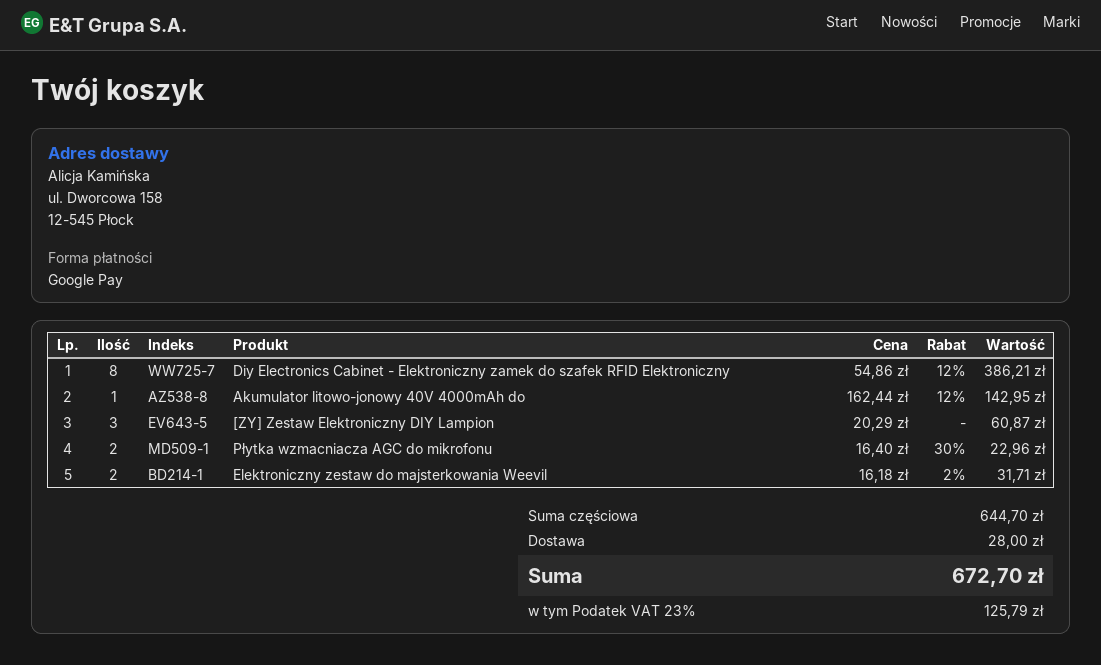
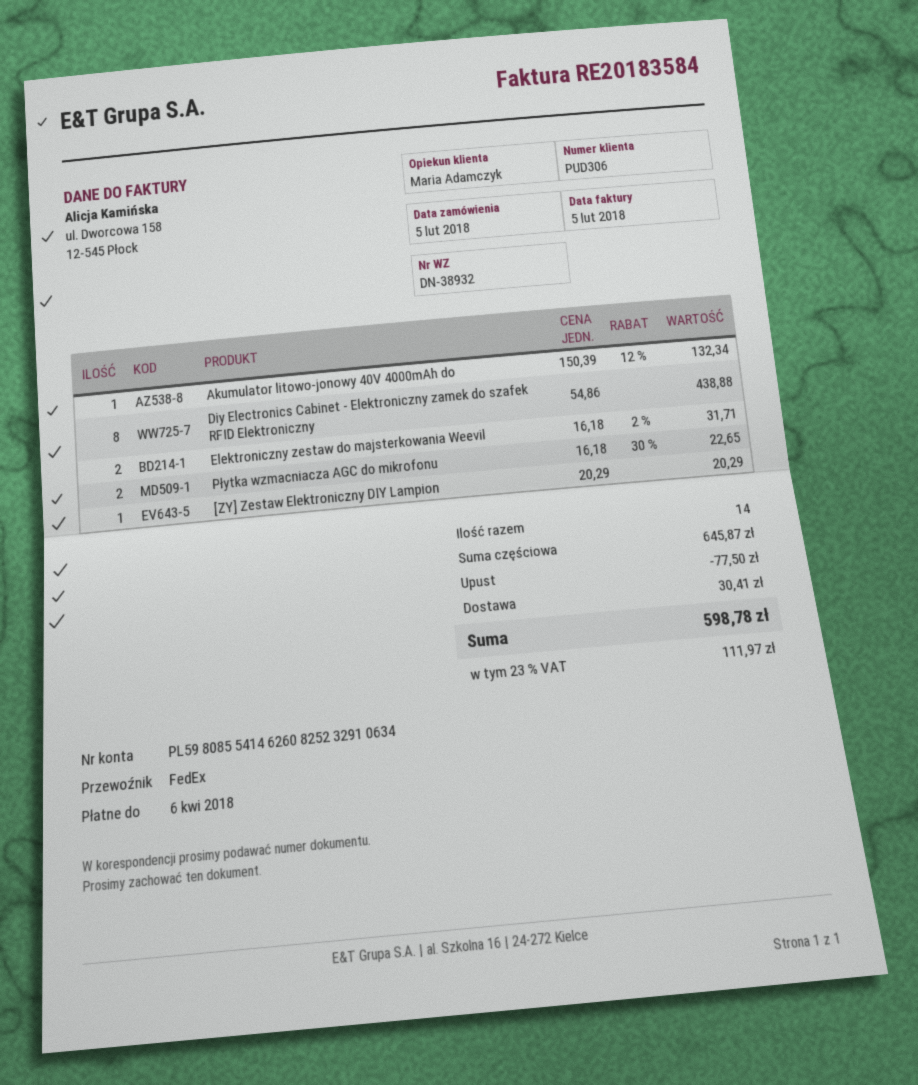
Diy Electronics Cabinet - Elektroniczny zamek do szafek RFID Elektroniczny: 8 x 54.86 - 12% = 386.21 -> 8 x 54.86 = 438.88
Akumulator litowo-jonowy 40V 4000mAh do: 1 x 162.44 - 12% = 142.95 -> 1 x 150.39 - 12% = 132.34
[ZY] Zestaw Elektroniczny DIY Lampion: 3 x 20.29 = 60.87 -> 1 x 20.29 = 20.29
Płytka wzmacniacza AGC do mikrofonu: 2 x 16.40 - 30% = 22.96 -> 2 x 16.18 - 30% = 22.65
subtotal: 644.70 -> 645.87
discount: none -> 77.50
shipping: 28.00 -> 30.41
tax: 23% = 125.79 -> 23% = 111.97
total: 672.70 -> 598.78

